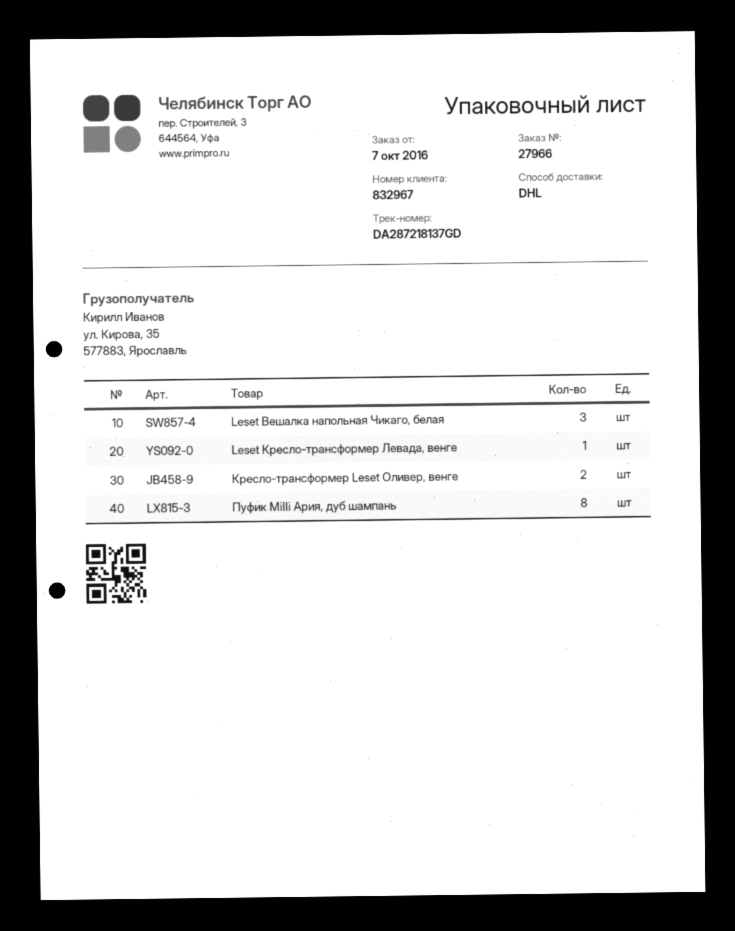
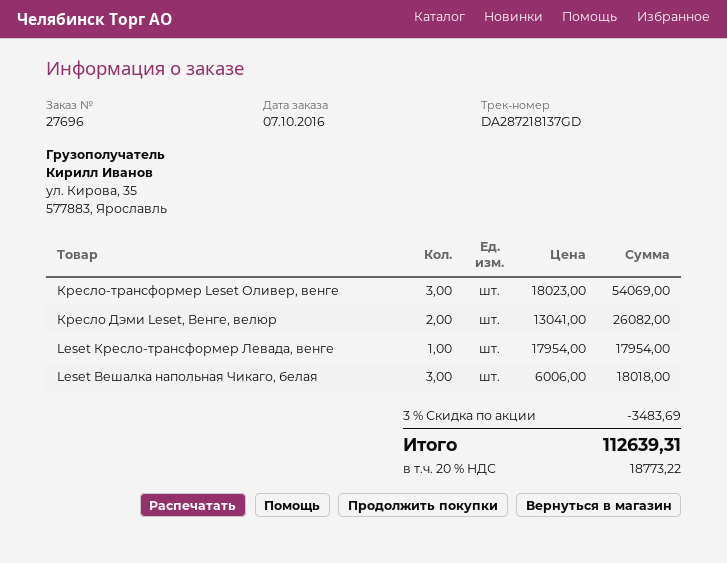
order number: 27966 -> 27696
Кресло-трансформер Leset Оливер, венге: 2 -> 3
Пуфик Milli Ария, дуб шампань: 8 -> none
Кресло Дэми Leset, Венге, велюр: none -> 2

